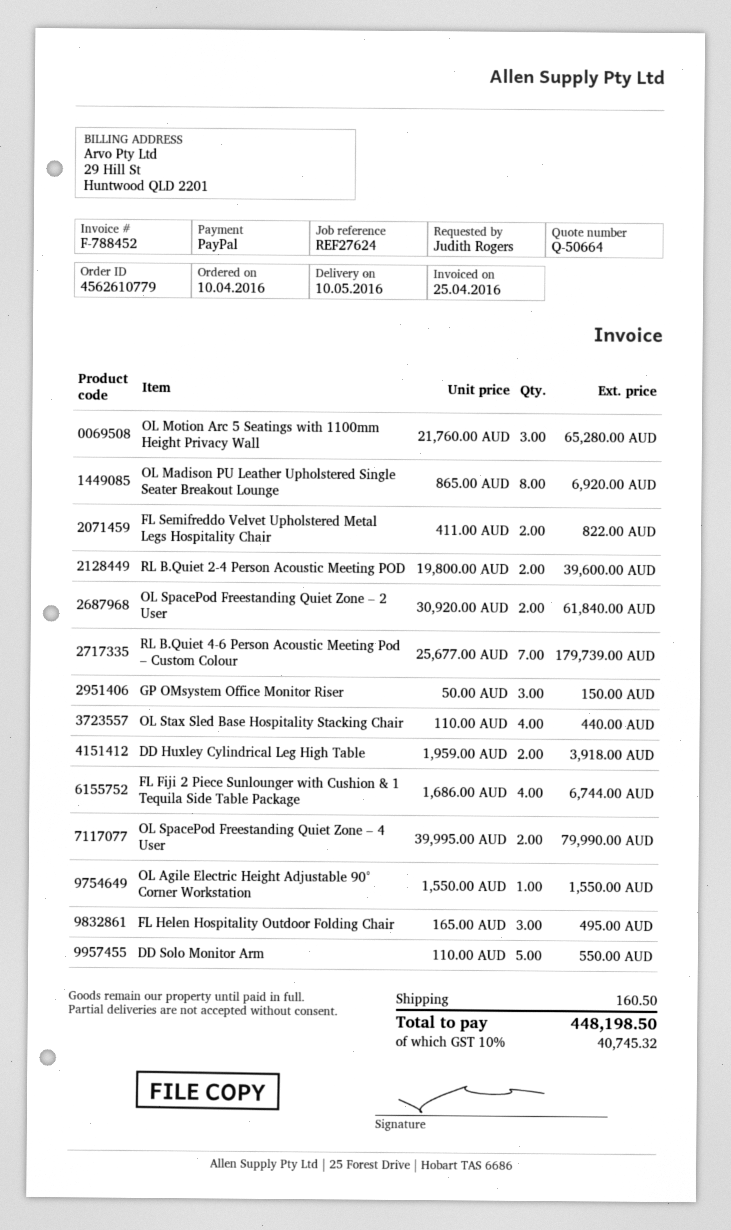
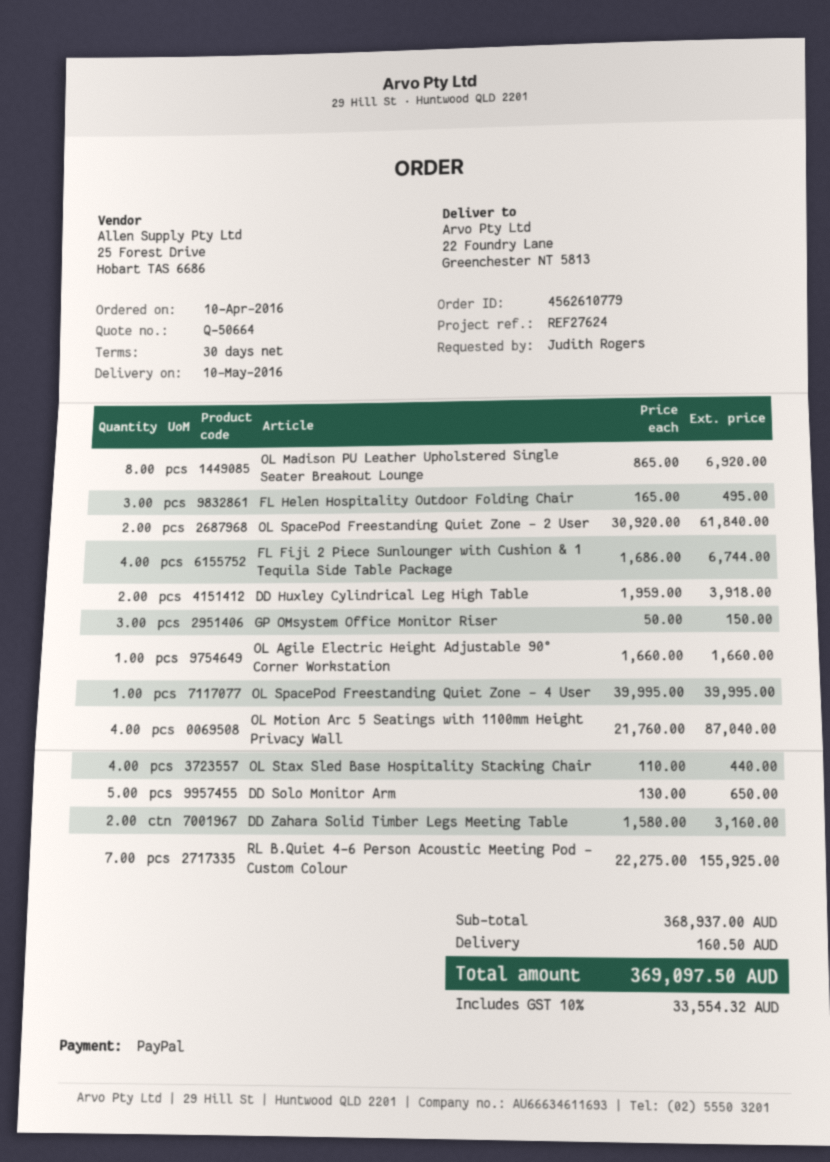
OL Motion Arc 5 Seatings with 1100mm Height Privacy Wall: 3 x 21760.00 = 65280.00 -> 4 x 21760.00 = 87040.00
FL Semifreddo Velvet Upholstered Metal Legs Hospitality Chair: 2 x 411.00 = 822.00 -> none
RL B.Quiet 2-4 Person Acoustic Meeting POD: 2 x 19800.00 = 39600.00 -> none
RL B.Quiet 4-6 Person Acoustic Meeting Pod – Custom Colour: 7 x 25677.00 = 179739.00 -> 7 x 22275.00 = 155925.00
OL SpacePod Freestanding Quiet Zone – 4 User: 2 x 39995.00 = 79990.00 -> 1 x 39995.00 = 39995.00
OL Agile Electric Height Adjustable 90° Corner Workstation: 1 x 1550.00 = 1550.00 -> 1 x 1660.00 = 1660.00
DD Solo Monitor Arm: 5 x 110.00 = 550.00 -> 5 x 130.00 = 650.00
DD Zahara Solid Timber Legs Meeting Table: none -> 2 x 1580.00 = 3160.00
tax: 10% = 40745.32 -> 10% = 33554.32
total: 448198.50 -> 369097.50

